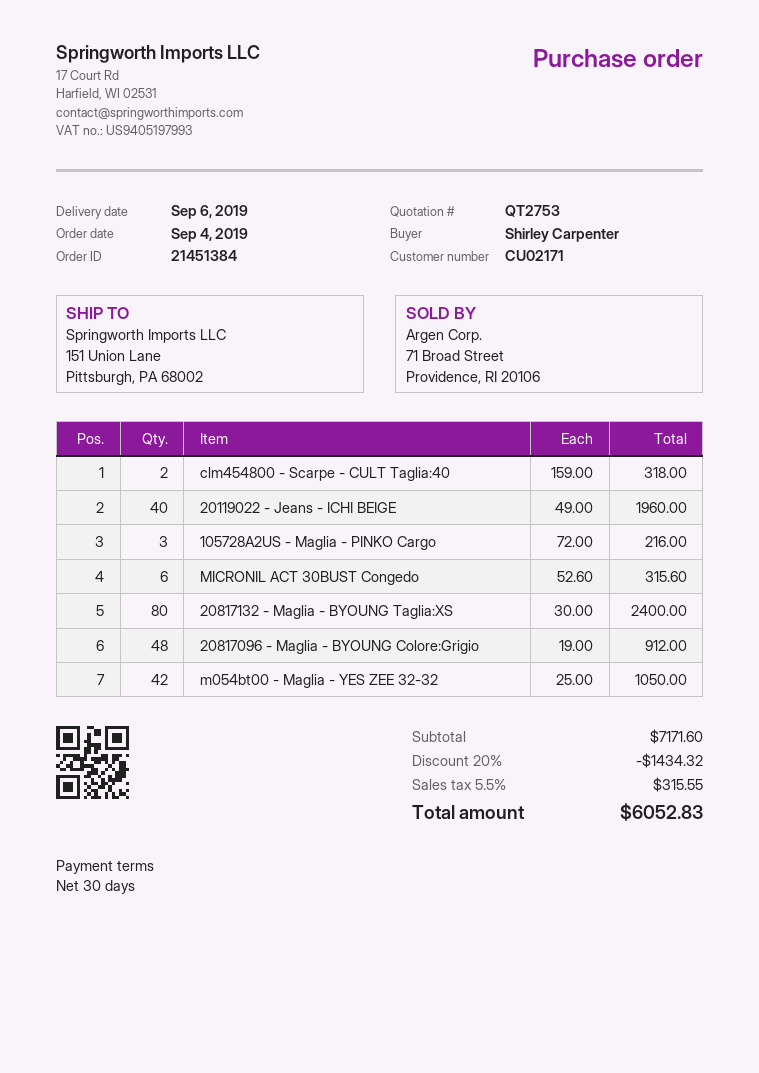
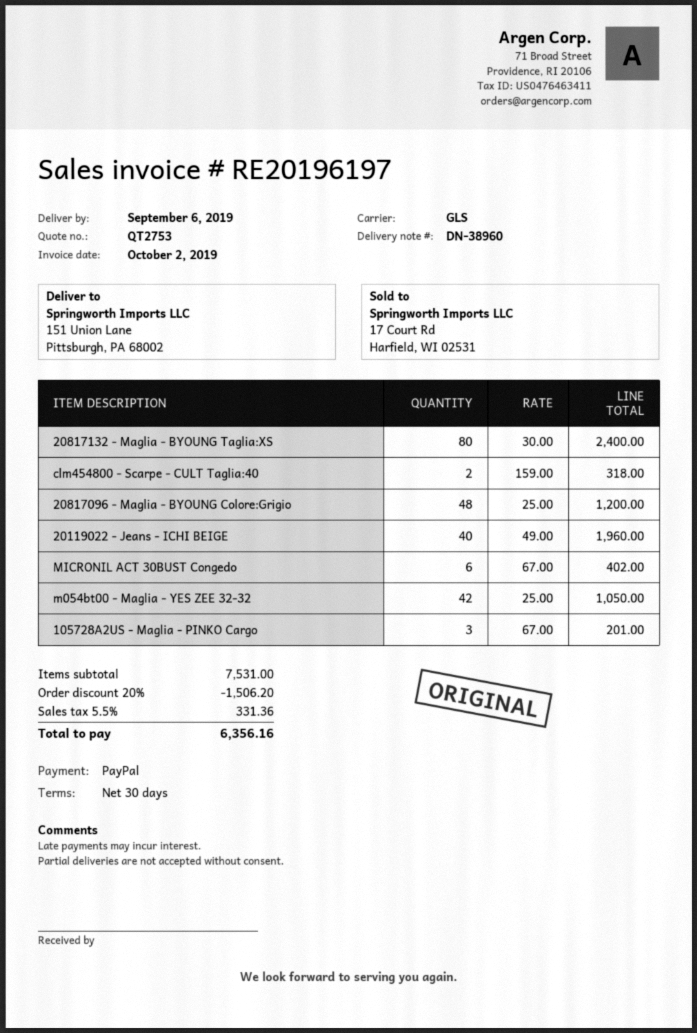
105728A2US - Maglia - PINKO Cargo: 3 x 72.00 = 216.00 -> 3 x 67.00 = 201.00
MICRONIL ACT 30BUST Congedo: 6 x 52.60 = 315.60 -> 6 x 67.00 = 402.00
20817096 - Maglia - BYOUNG Colore:Grigio: 48 x 19.00 = 912.00 -> 48 x 25.00 = 1200.00
subtotal: 7171.60 -> 7531.00
discount: 20% = 1434.32 -> 20% = 1506.20
tax: 5.5% = 315.55 -> 5.5% = 331.36
total: 6052.83 -> 6356.16

